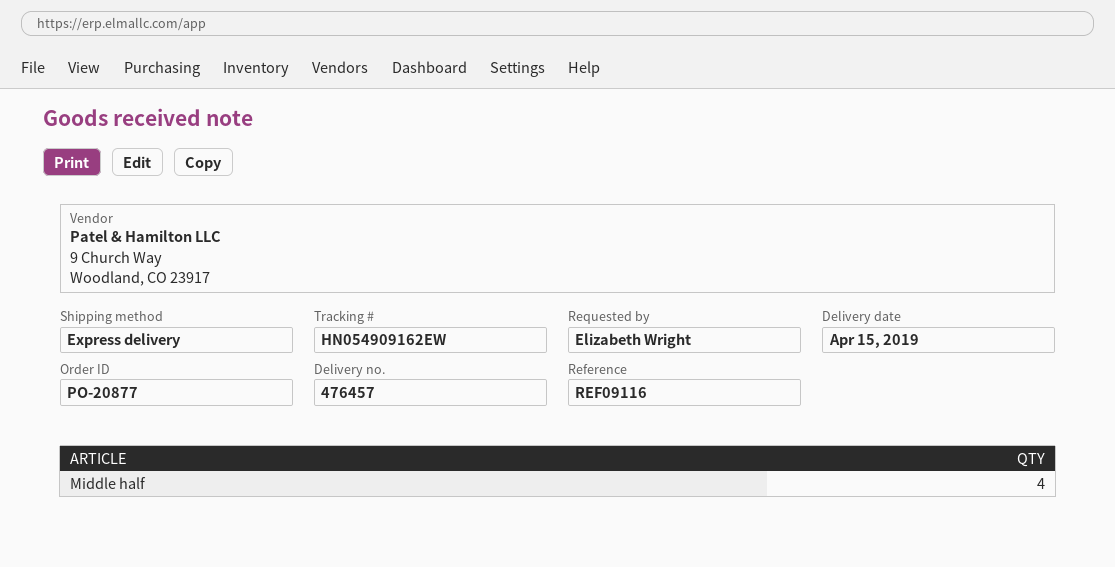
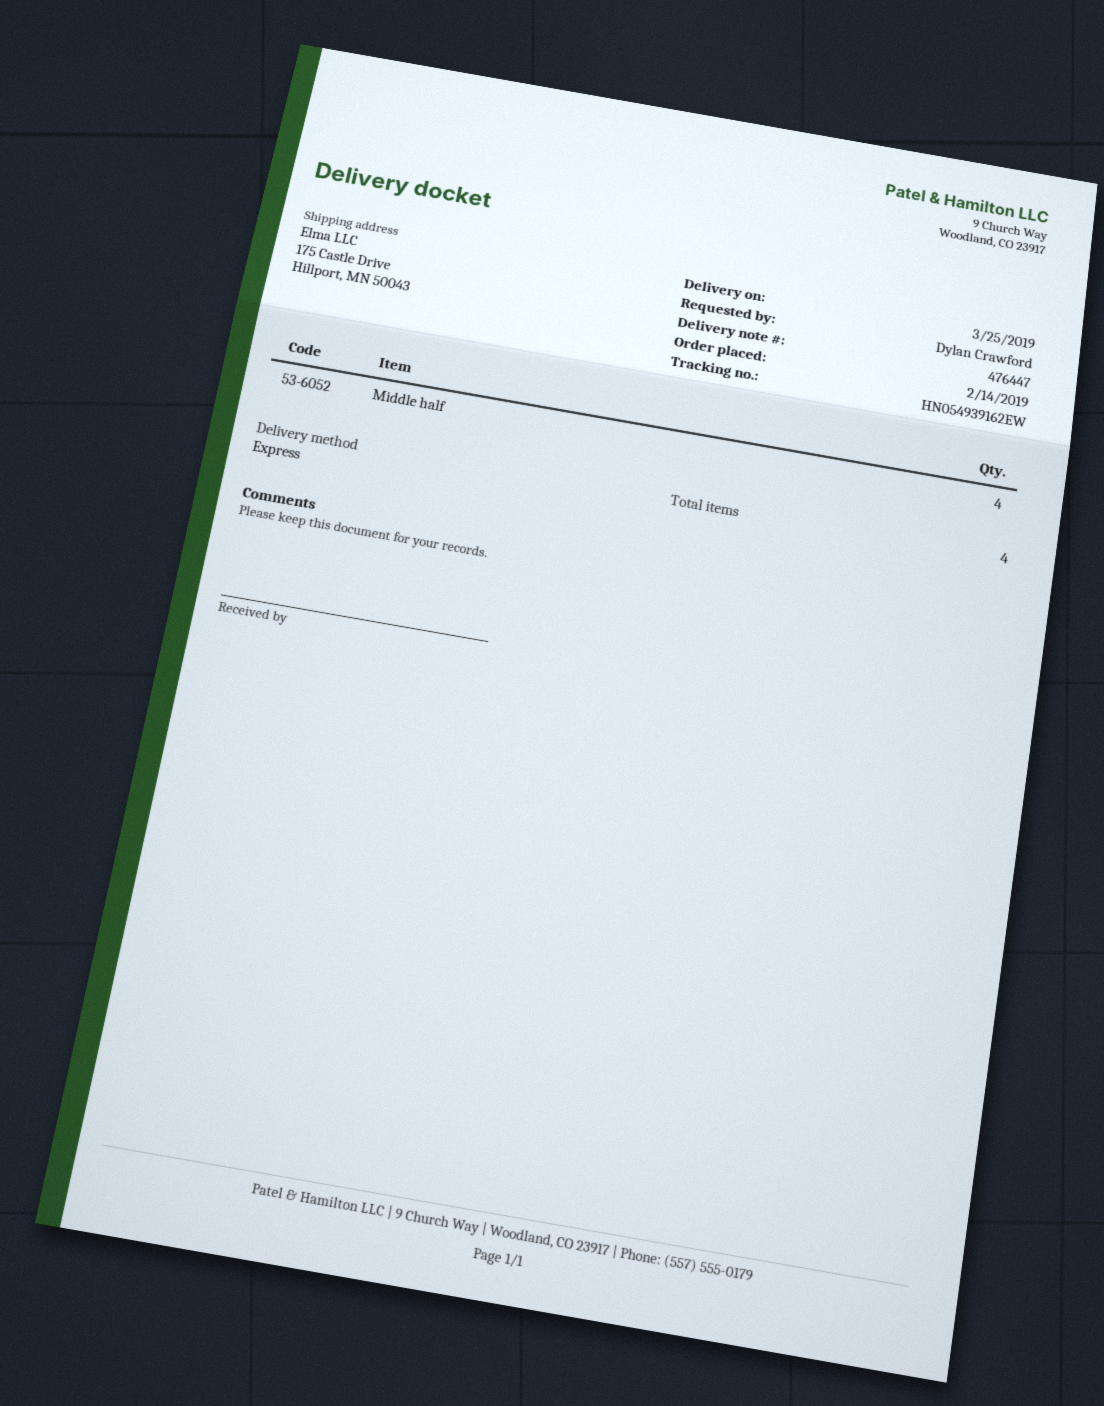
delivery note number: 476457 -> 476447
delivery date: 2019-04-15 -> 2019-03-25
ordered by: Elizabeth Wright -> Dylan Crawford
tracking number: HN054909162EW -> HN054939162EW

